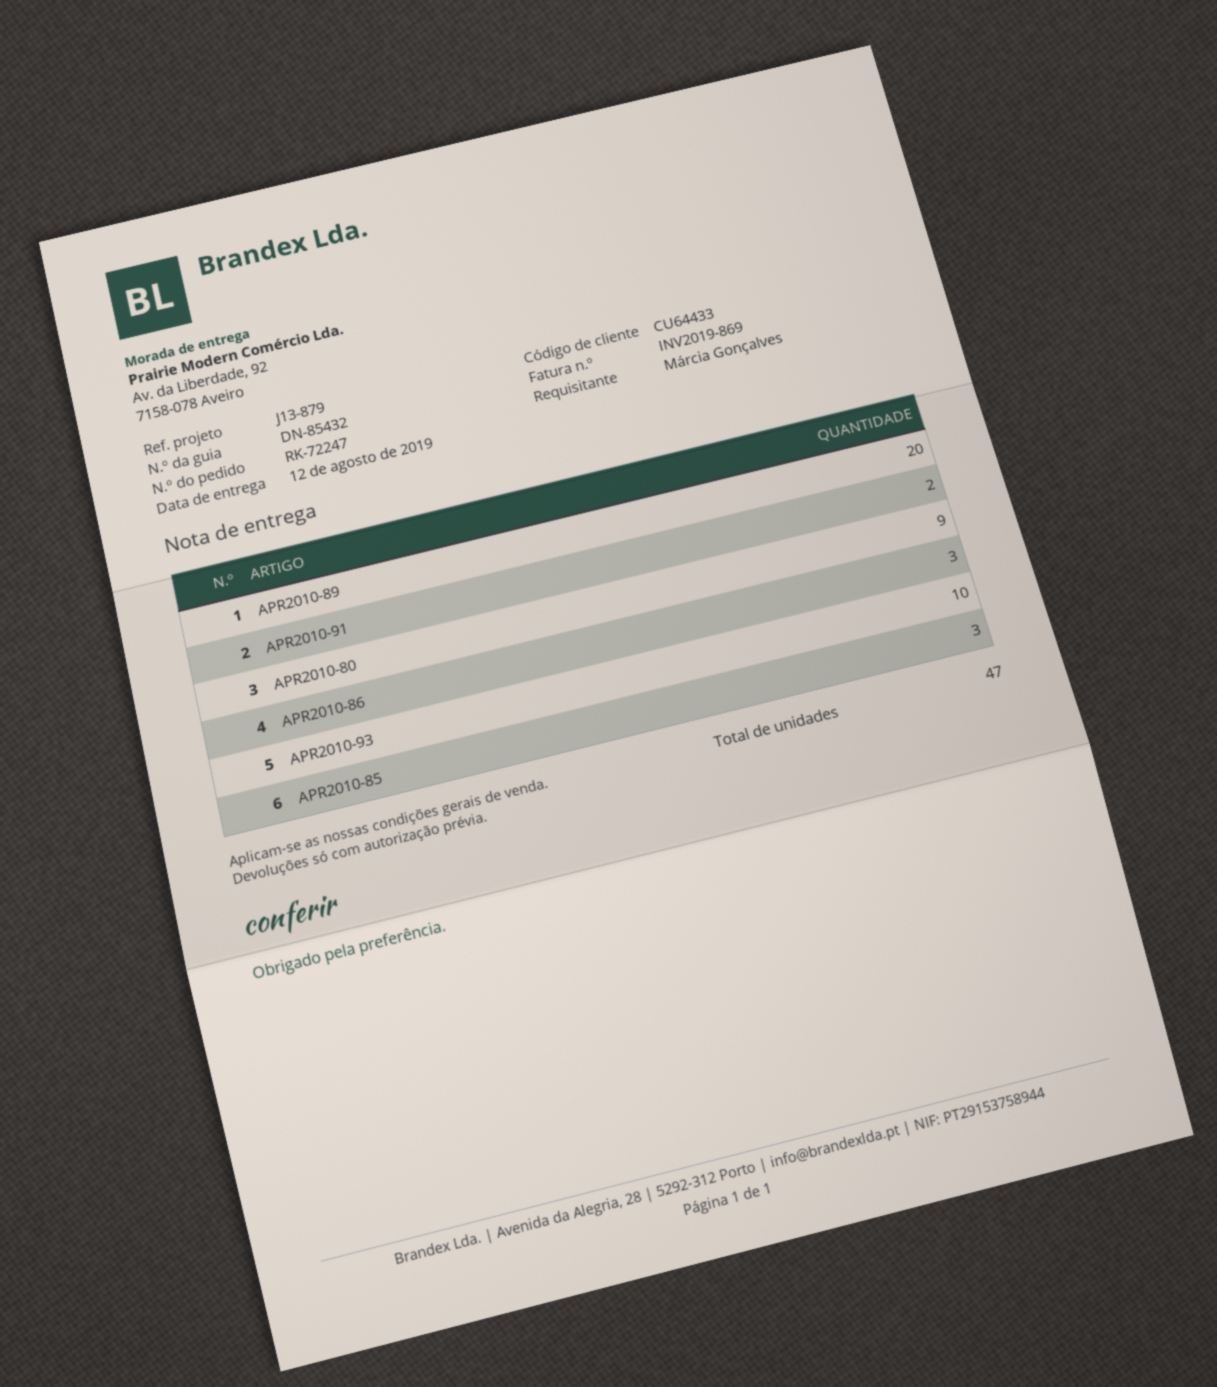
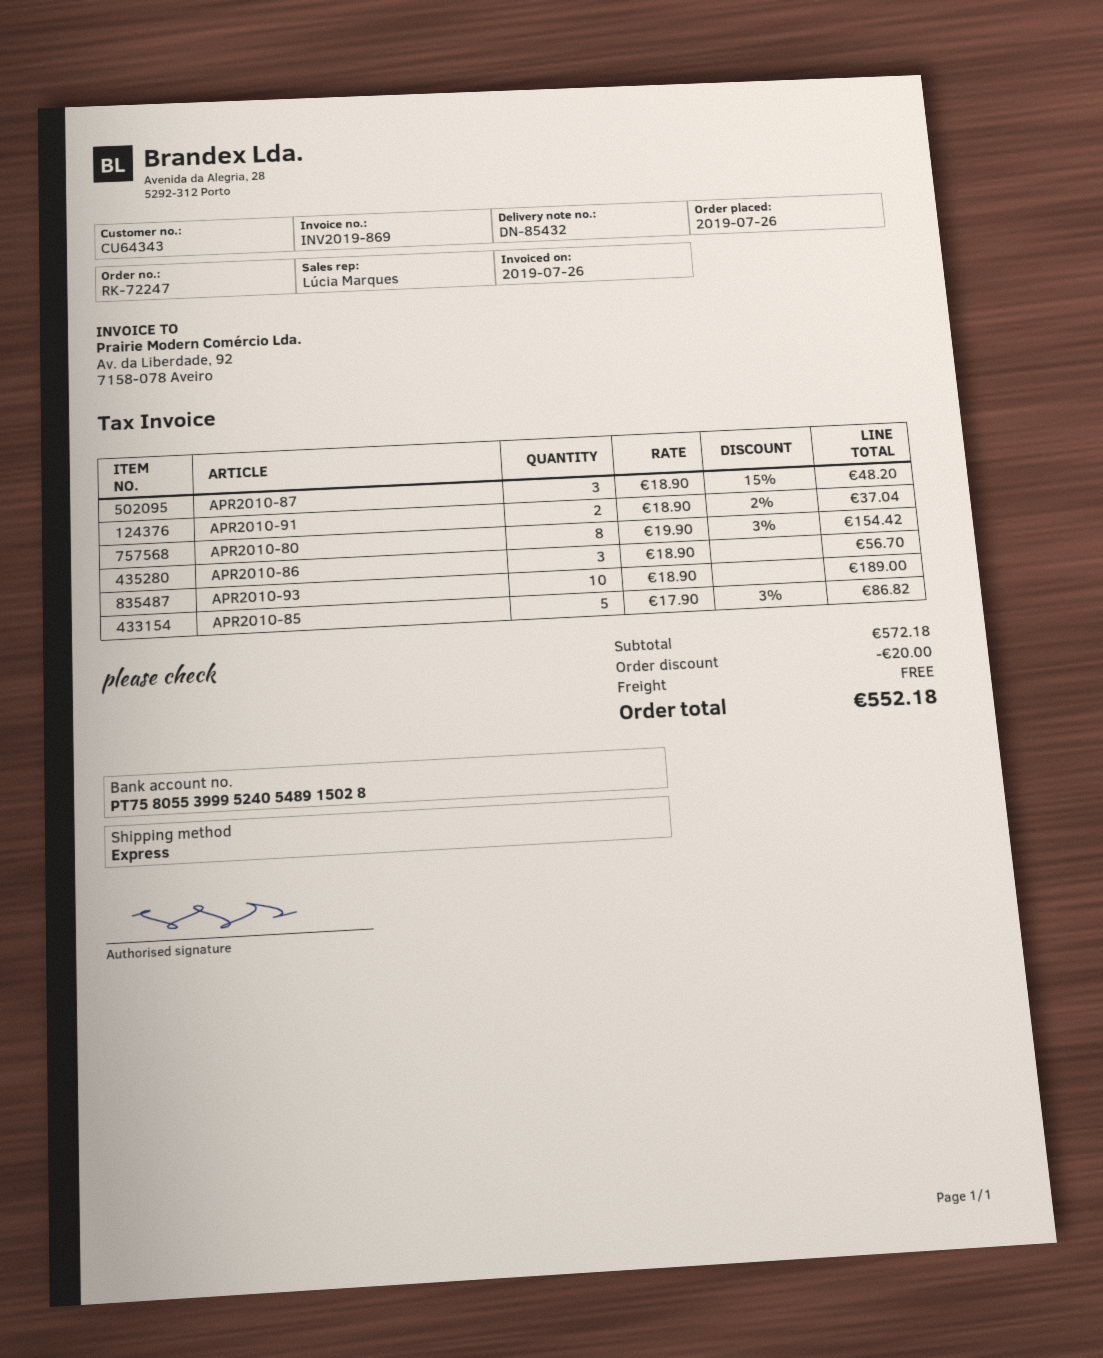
customer number: CU64433 -> CU64343
APR2010-89: 20 -> none
APR2010-80: 9 -> 8
APR2010-85: 3 -> 5
APR2010-87: none -> 3

